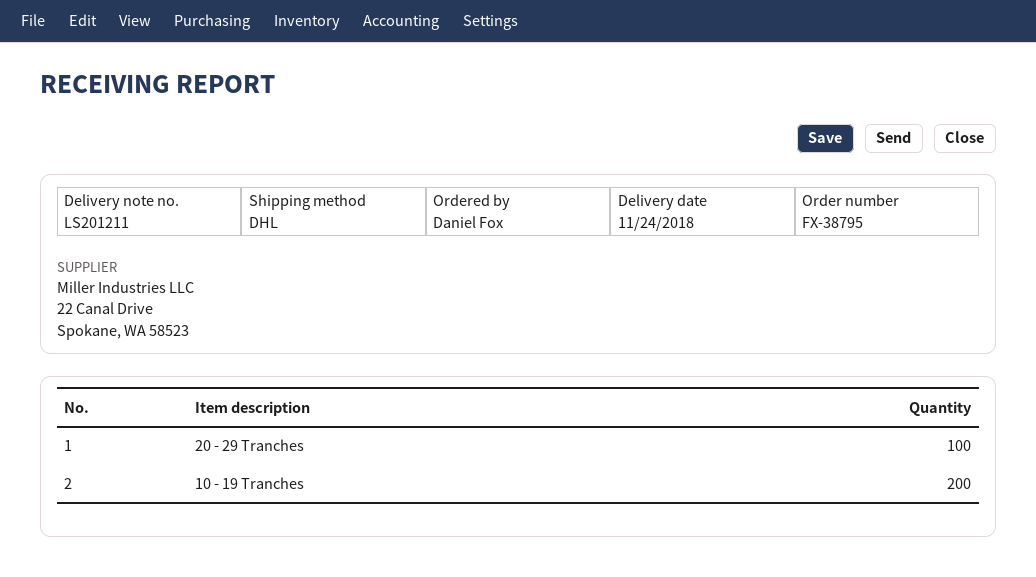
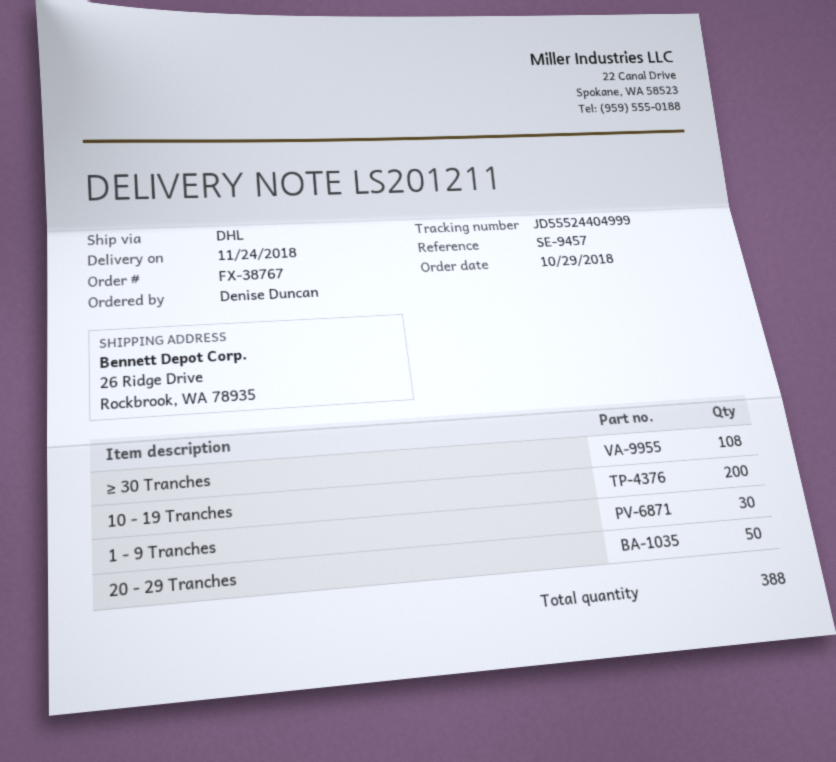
order number: FX-38795 -> FX-38767
ordered by: Daniel Fox -> Denise Duncan
20 - 29 Tranches: 100 -> 50
≥ 30 Tranches: none -> 108
1 - 9 Tranches: none -> 30

